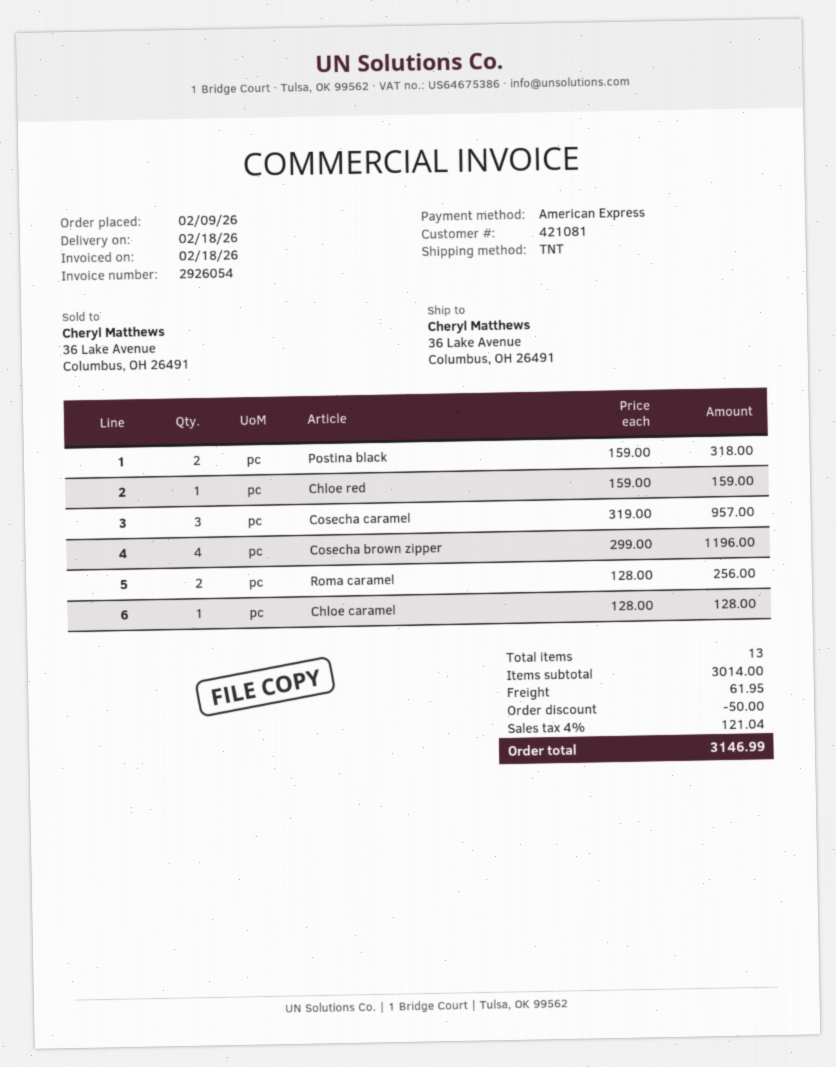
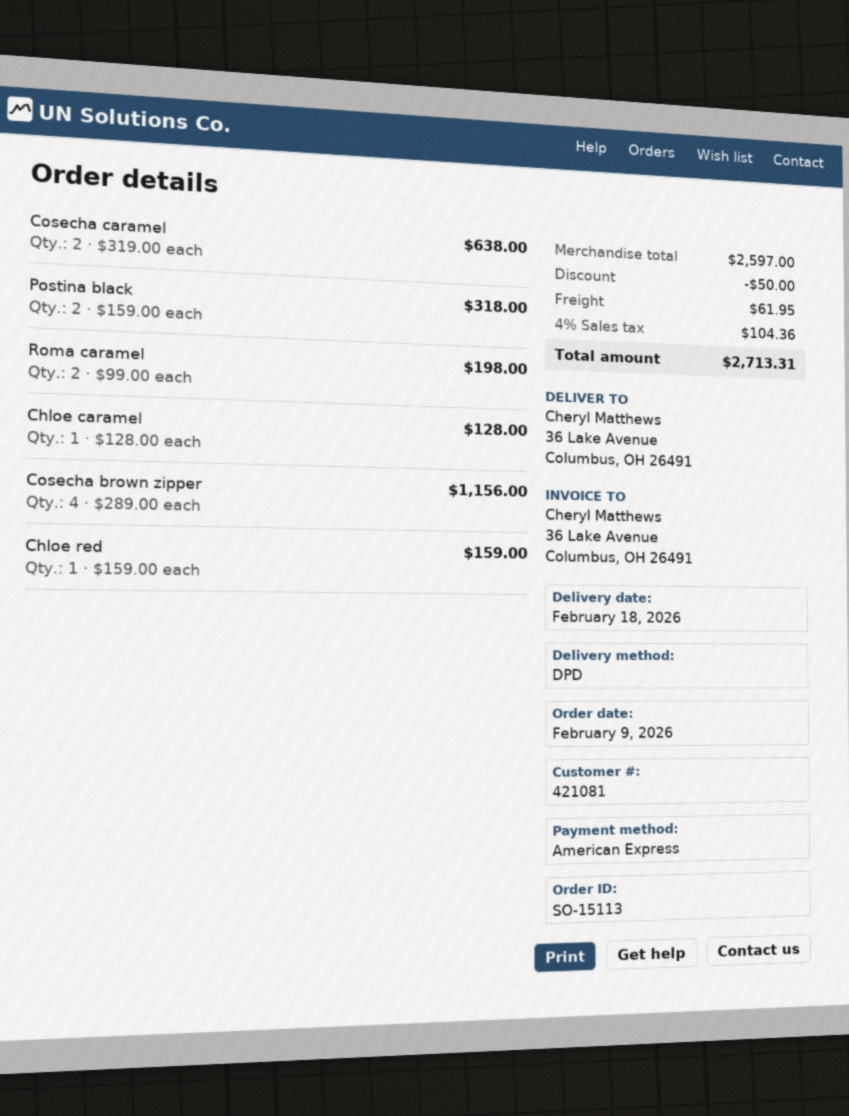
shipping method: TNT -> DPD
Cosecha caramel: 3 x 319.00 = 957.00 -> 2 x 319.00 = 638.00
Cosecha brown zipper: 4 x 299.00 = 1196.00 -> 4 x 289.00 = 1156.00
Roma caramel: 2 x 128.00 = 256.00 -> 2 x 99.00 = 198.00
subtotal: 3014.00 -> 2597.00
tax: 4% = 121.04 -> 4% = 104.36
total: 3146.99 -> 2713.31

